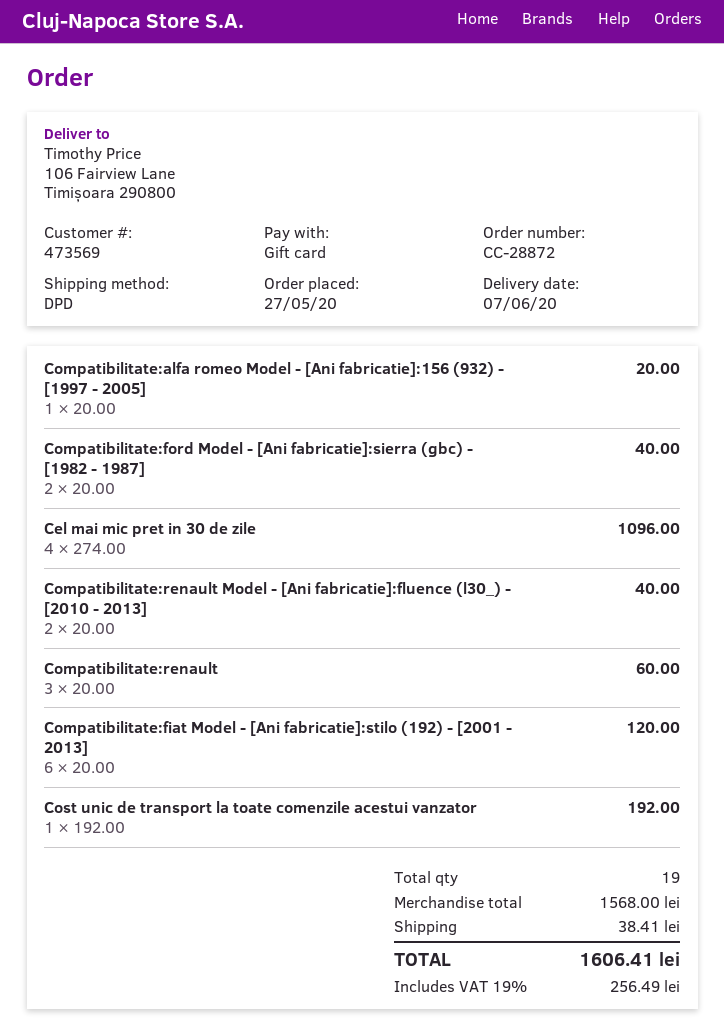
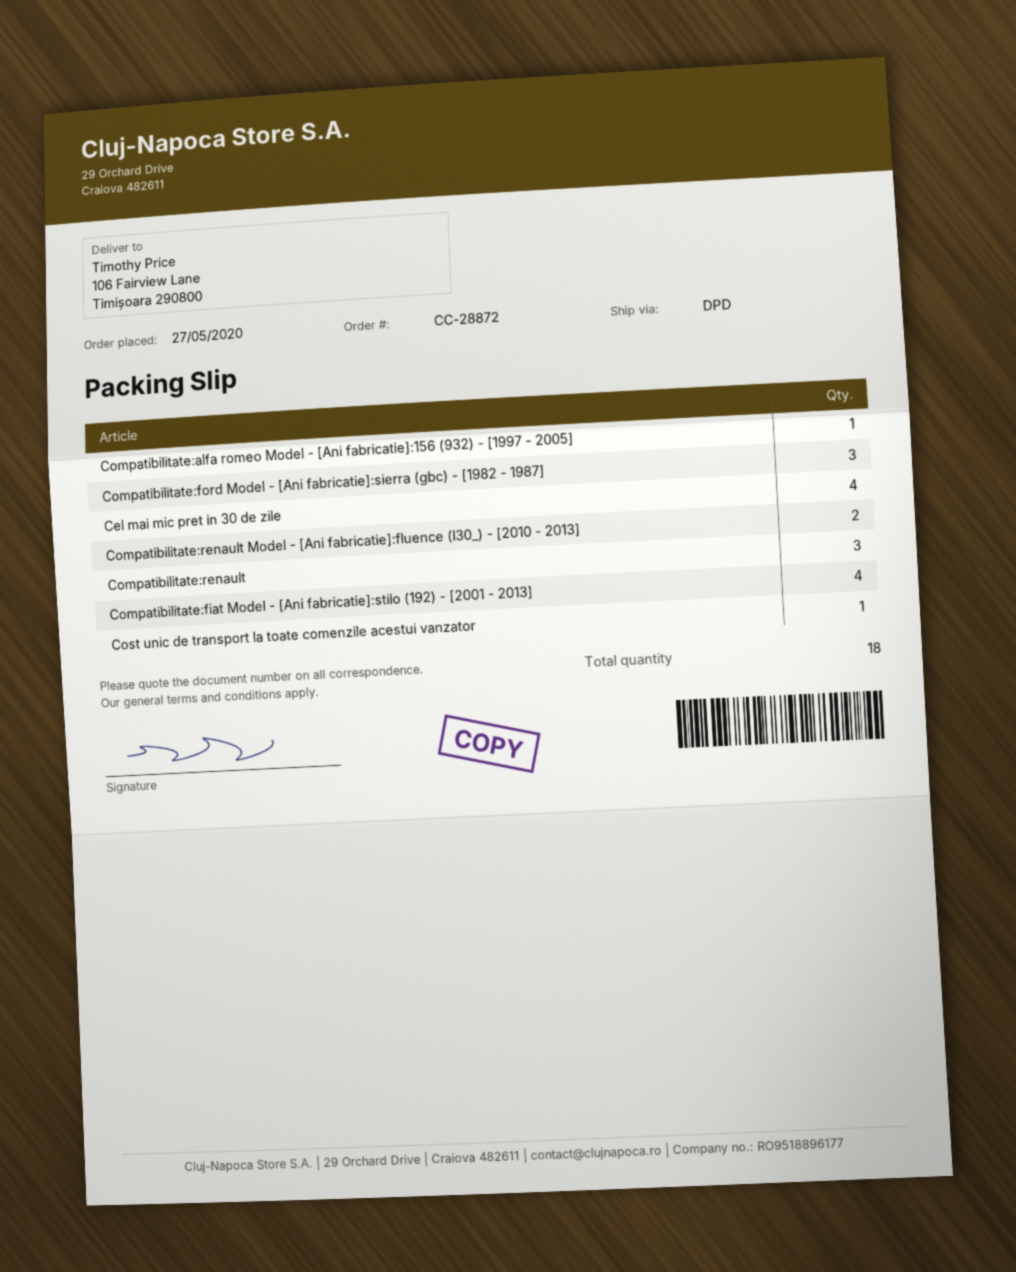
Compatibilitate:ford Model - [Ani fabricatie]:sierra (gbc) - [1982 - 1987]: 2 -> 3
Compatibilitate:fiat Model - [Ani fabricatie]:stilo (192) - [2001 - 2013]: 6 -> 4
total quantity: 19 -> 18

